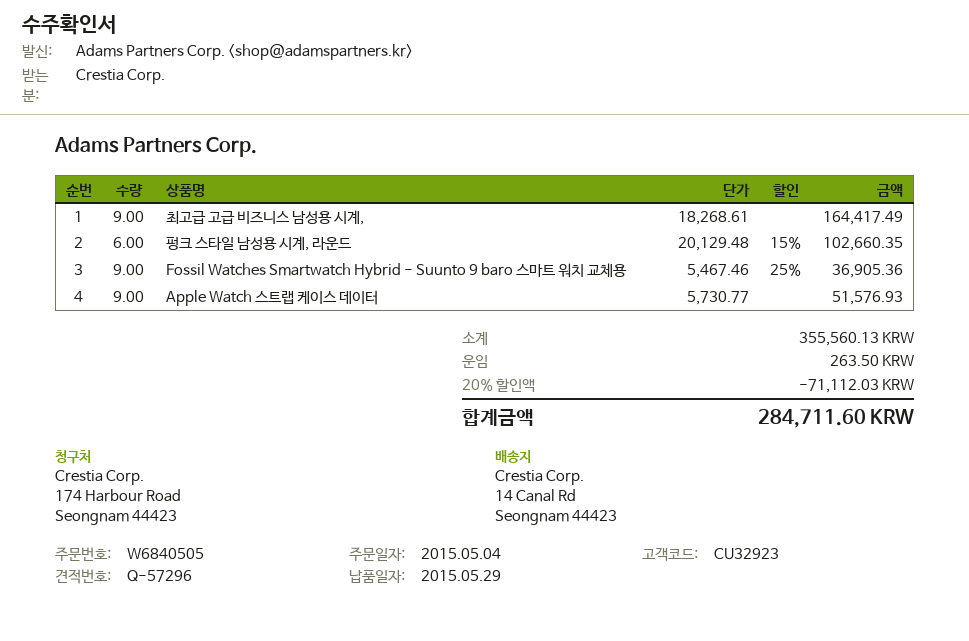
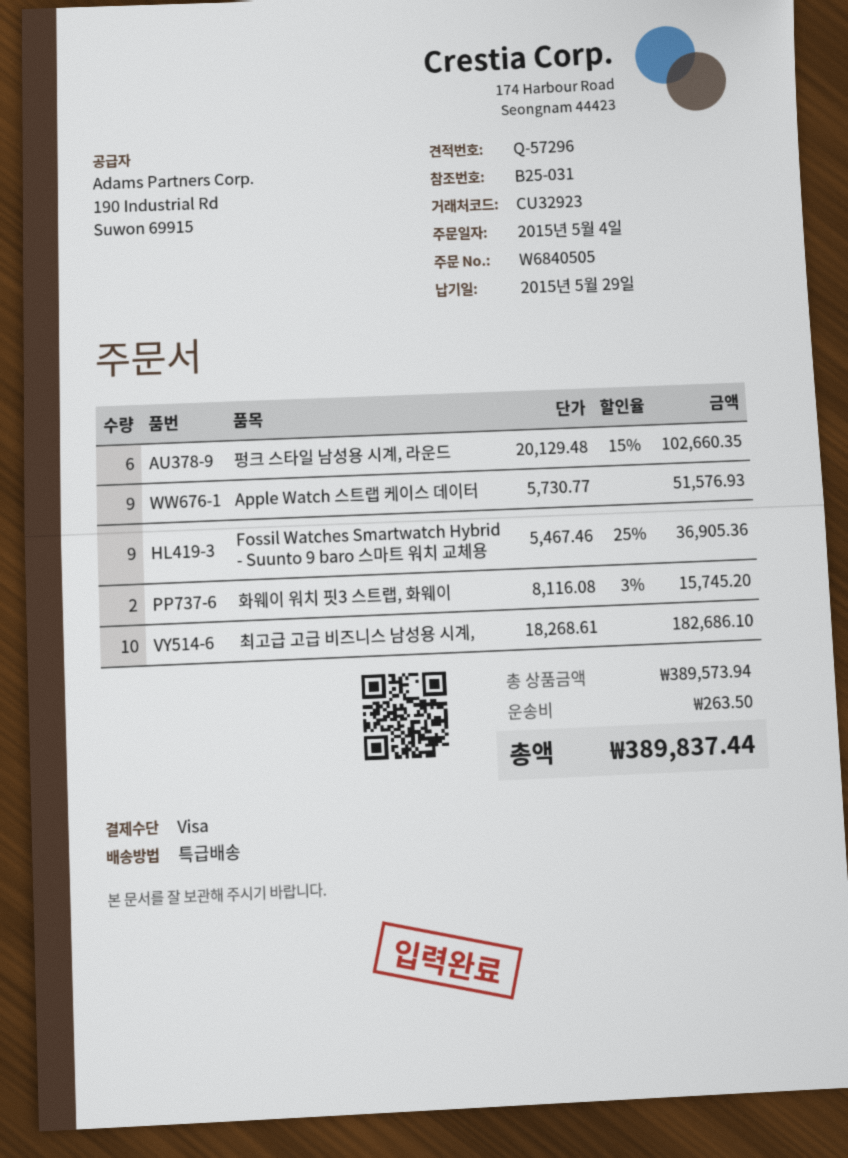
최고급 고급 비즈니스 남성용 시계,: 9 x 18268.61 = 164417.49 -> 10 x 18268.61 = 182686.10
화웨이 워치 핏3 스트랩, 화웨이: none -> 2 x 8116.08 - 3% = 15745.20
subtotal: 355560.13 -> 389573.94
discount: 20% = 71112.03 -> none
total: 284711.60 -> 389837.44

